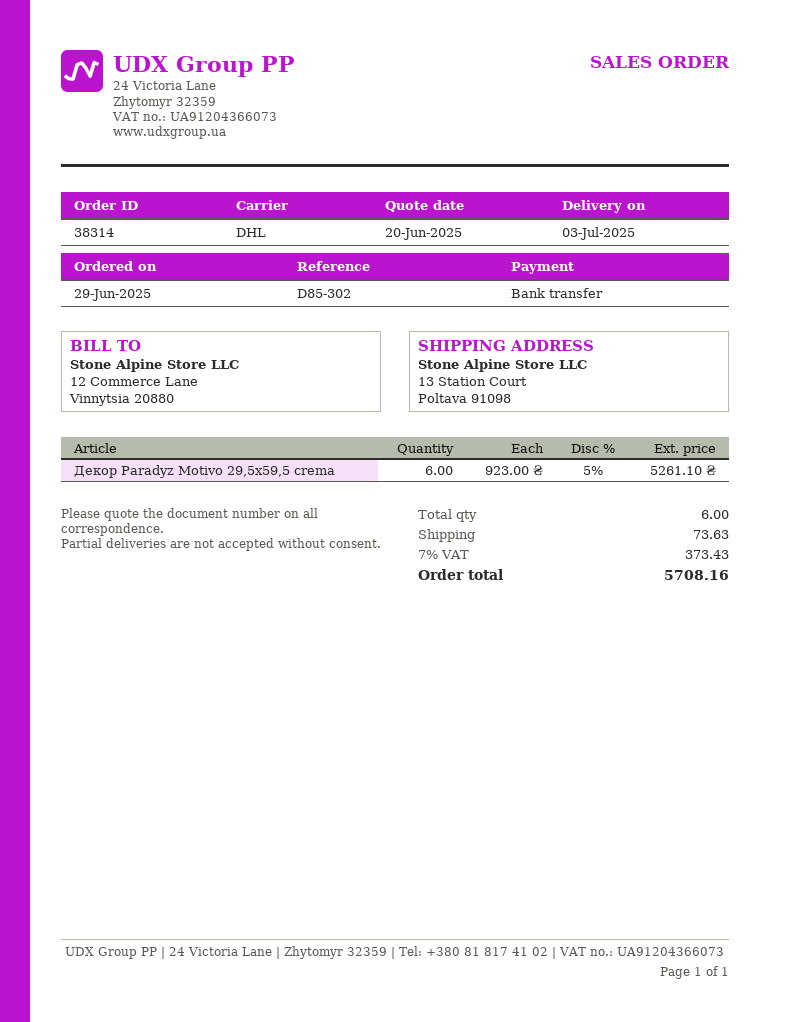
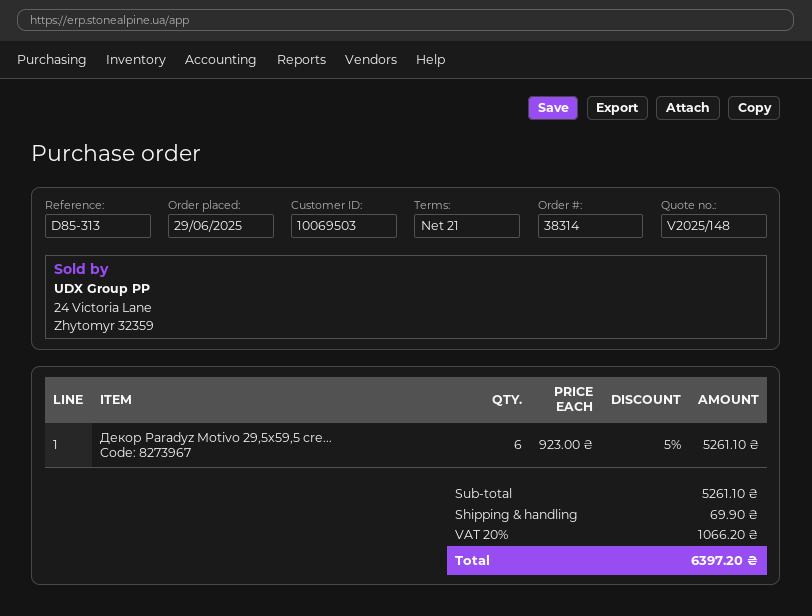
reference: D85-302 -> D85-313
shipping: 73.63 -> 69.90
tax: 7% = 373.43 -> 20% = 1066.20
total: 5708.16 -> 6397.20

